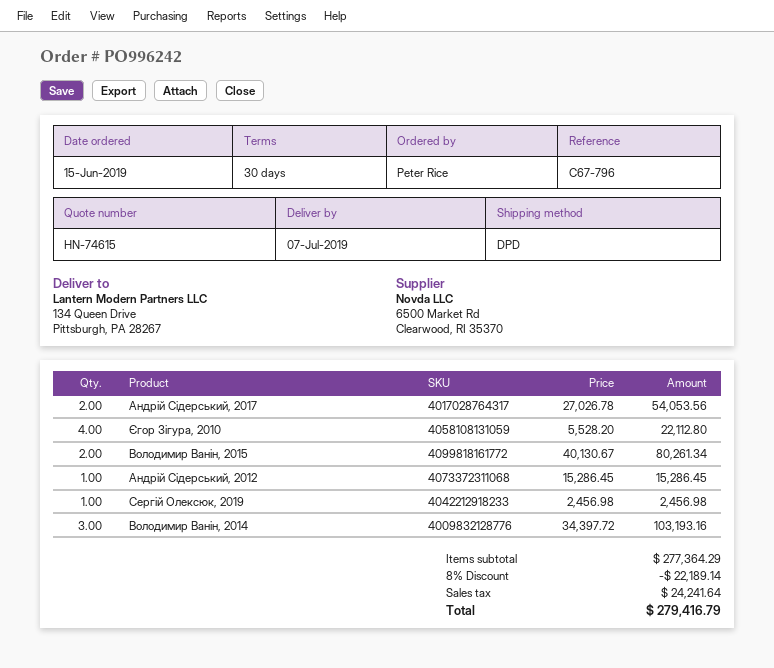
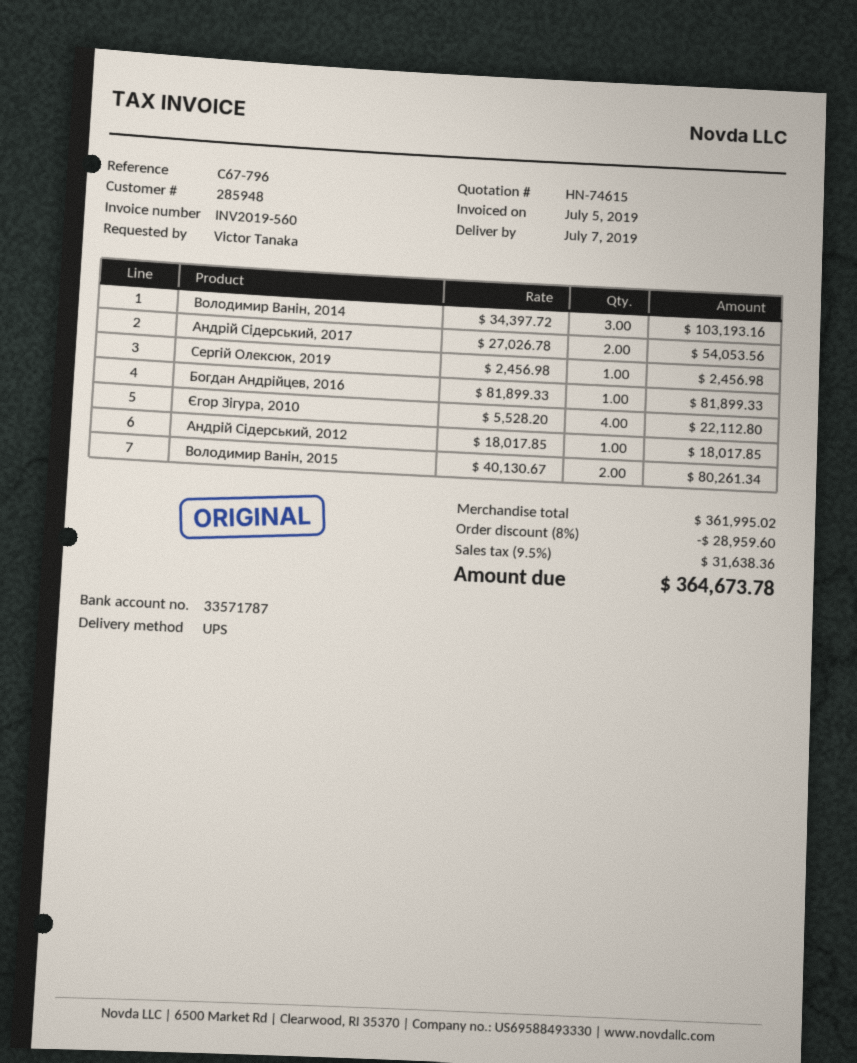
ordered by: Peter Rice -> Victor Tanaka
shipping method: DPD -> UPS
Андрій Сідерський, 2012: 1 x 15286.45 = 15286.45 -> 1 x 18017.85 = 18017.85
Богдан Андрійцев, 2016: none -> 1 x 81899.33 = 81899.33
subtotal: 277364.29 -> 361995.02
discount: 8% = 22189.14 -> 8% = 28959.60
tax: 24241.64 -> 31638.36
total: 279416.79 -> 364673.78

